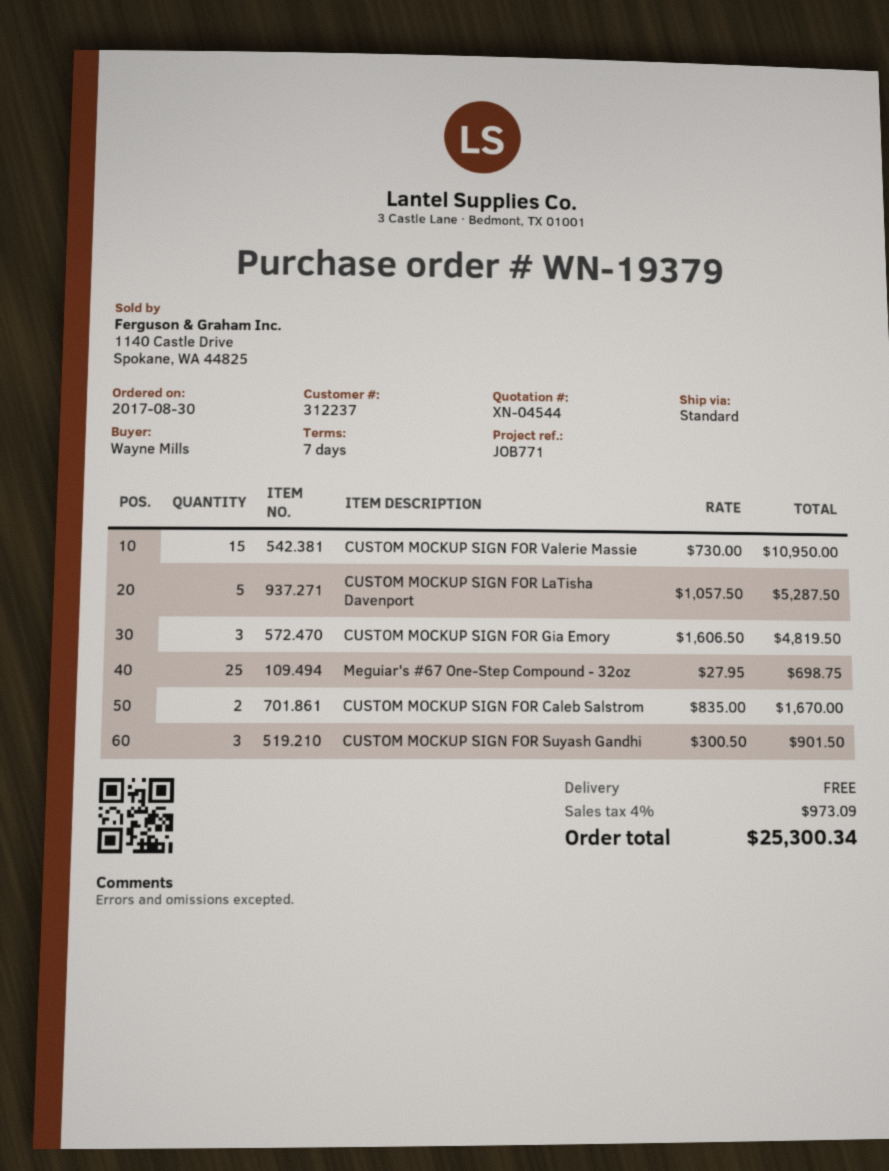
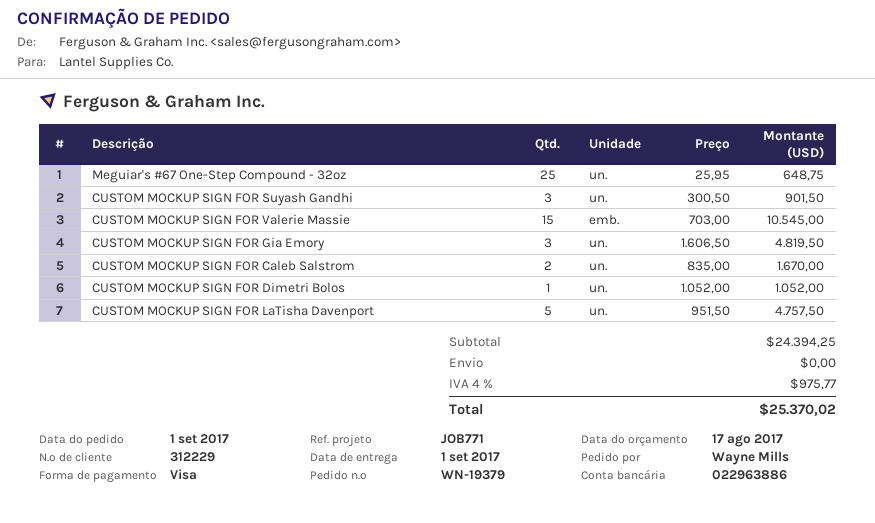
order date: 2017-08-30 -> 2017-09-01
customer number: 312237 -> 312229
CUSTOM MOCKUP SIGN FOR Valerie Massie: 15 x 730.00 = 10950.00 -> 15 x 703.00 = 10545.00
CUSTOM MOCKUP SIGN FOR LaTisha Davenport: 5 x 1057.50 = 5287.50 -> 5 x 951.50 = 4757.50
Meguiar's #67 One-Step Compound - 32oz: 25 x 27.95 = 698.75 -> 25 x 25.95 = 648.75
CUSTOM MOCKUP SIGN FOR Dimetri Bolos: none -> 1 x 1052.00 = 1052.00
tax: 4% = 973.09 -> 4% = 975.77
total: 25300.34 -> 25370.02

